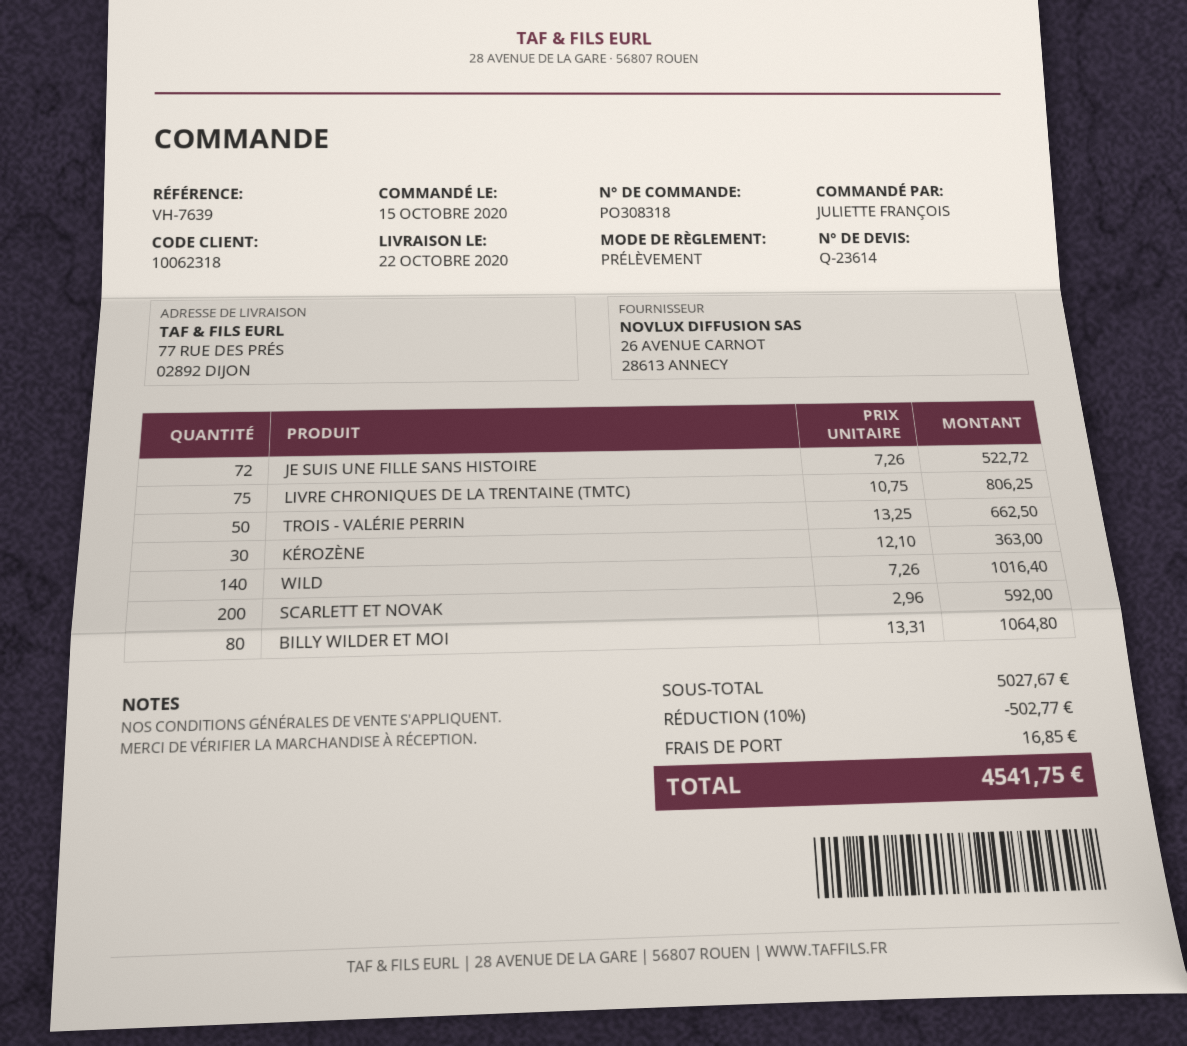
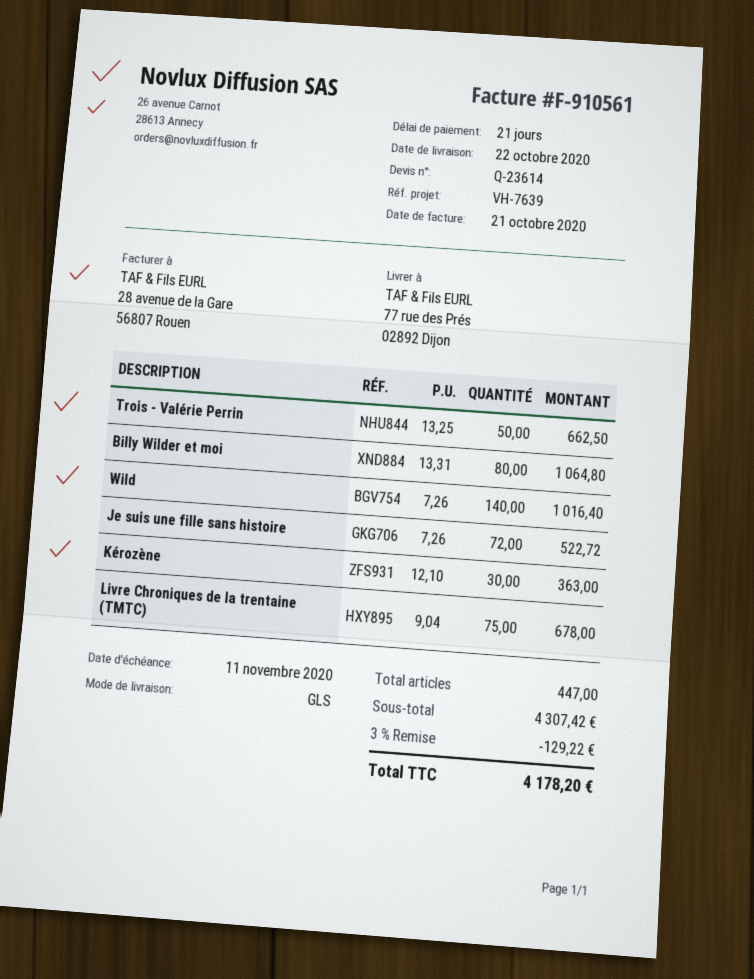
LIVRE CHRONIQUES DE LA TRENTAINE (TMTC): 75 x 10.75 = 806.25 -> 75 x 9.04 = 678.00
SCARLETT ET NOVAK: 200 x 2.96 = 592.00 -> none
subtotal: 5027.67 -> 4307.42
discount: 10% = 502.77 -> 3% = 129.22
shipping: 16.85 -> none
total: 4541.75 -> 4178.20

